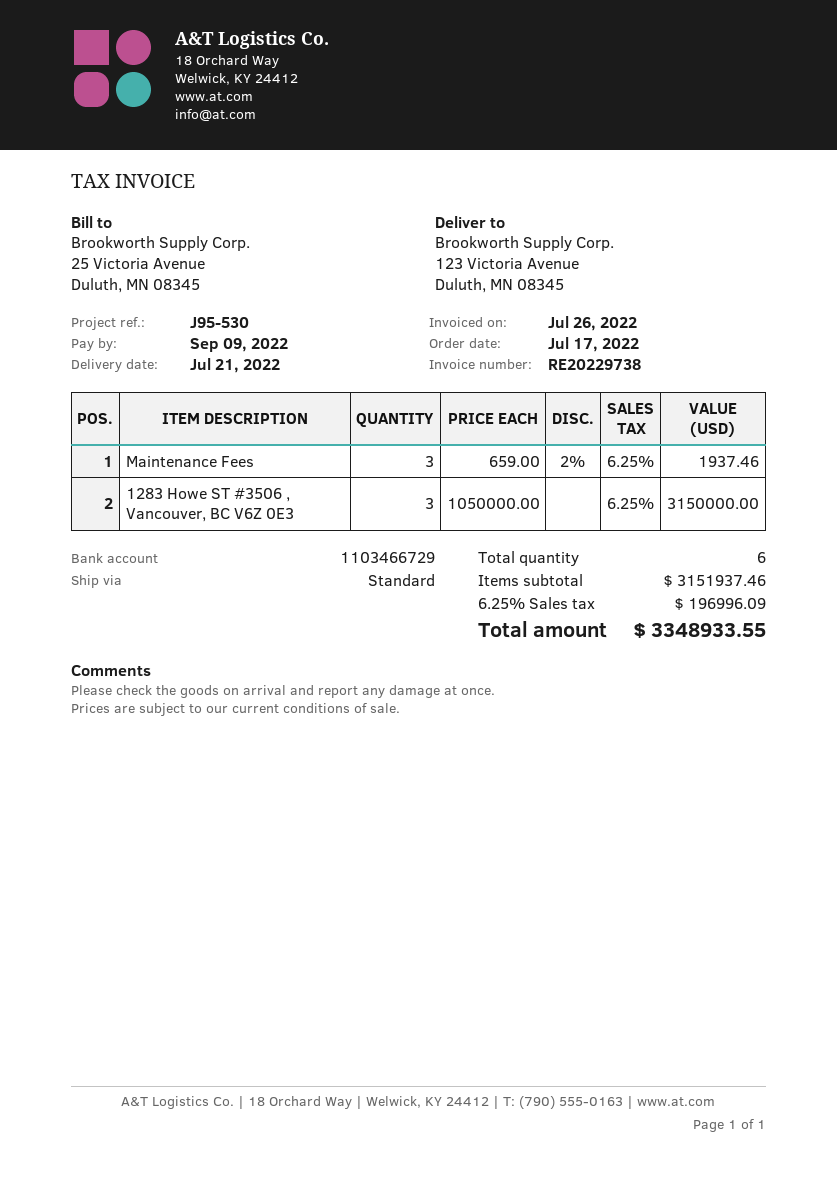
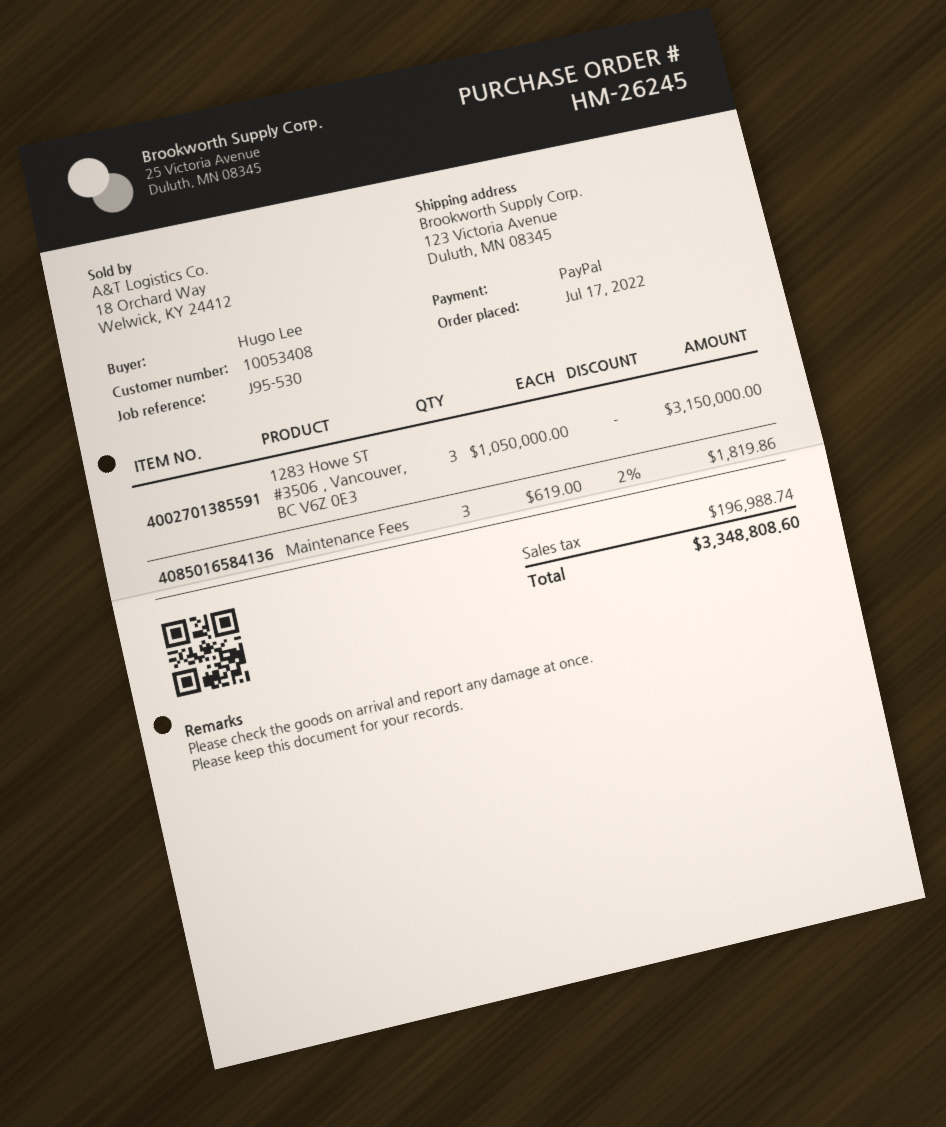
Maintenance Fees: 3 x 659.00 - 2% = 1937.46 -> 3 x 619.00 - 2% = 1819.86
tax: 196996.09 -> 196988.74
total: 3348933.55 -> 3348808.60

